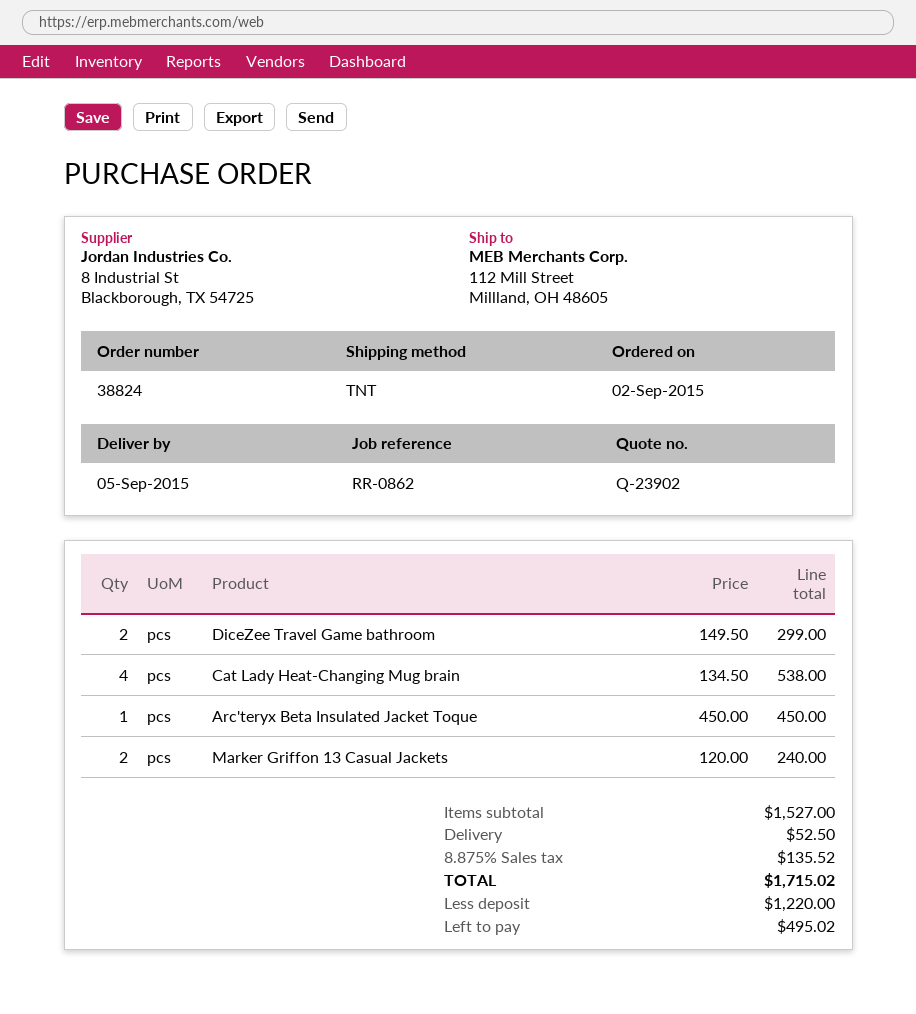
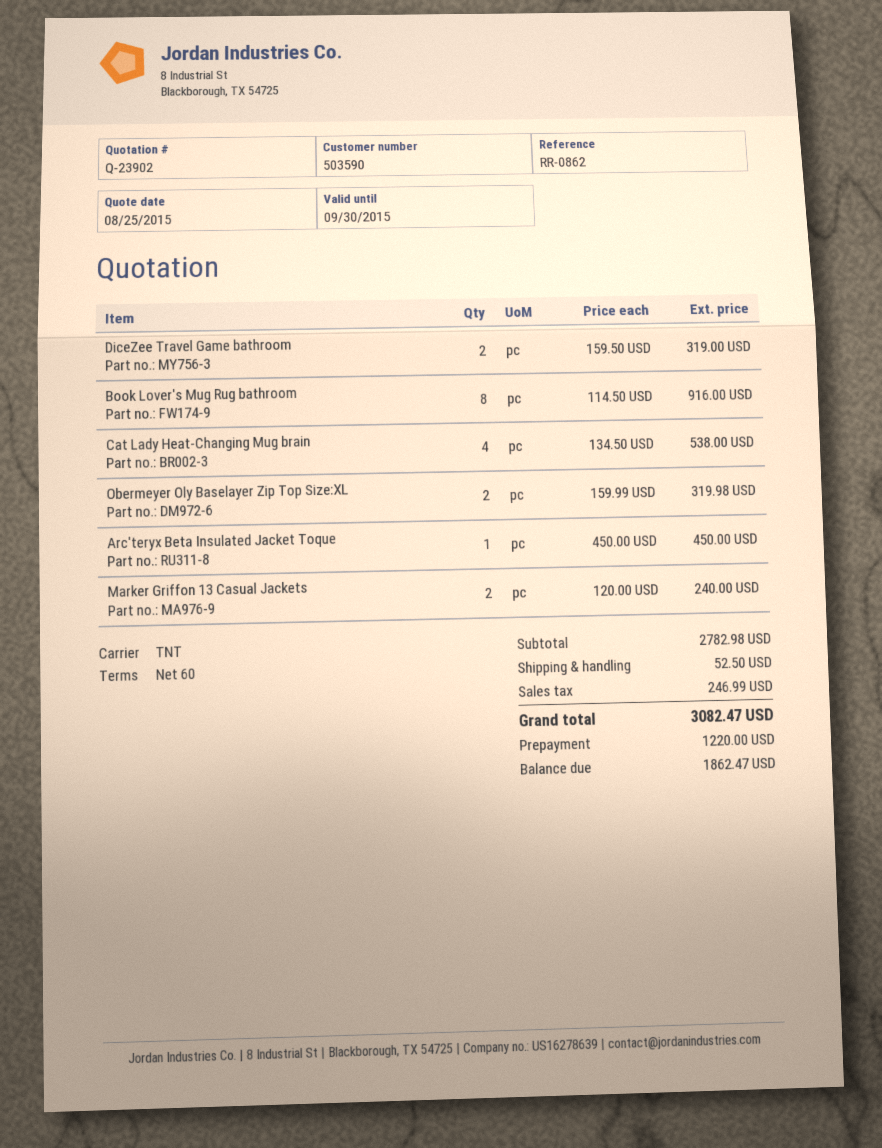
DiceZee Travel Game bathroom: 2 x 149.50 = 299.00 -> 2 x 159.50 = 319.00
Book Lover's Mug Rug bathroom: none -> 8 x 114.50 = 916.00
Obermeyer Oly Baselayer Zip Top Size:XL: none -> 2 x 159.99 = 319.98
subtotal: 1527.00 -> 2782.98
tax: 135.52 -> 246.99
total: 1715.02 -> 3082.47
balance: 495.02 -> 1862.47

